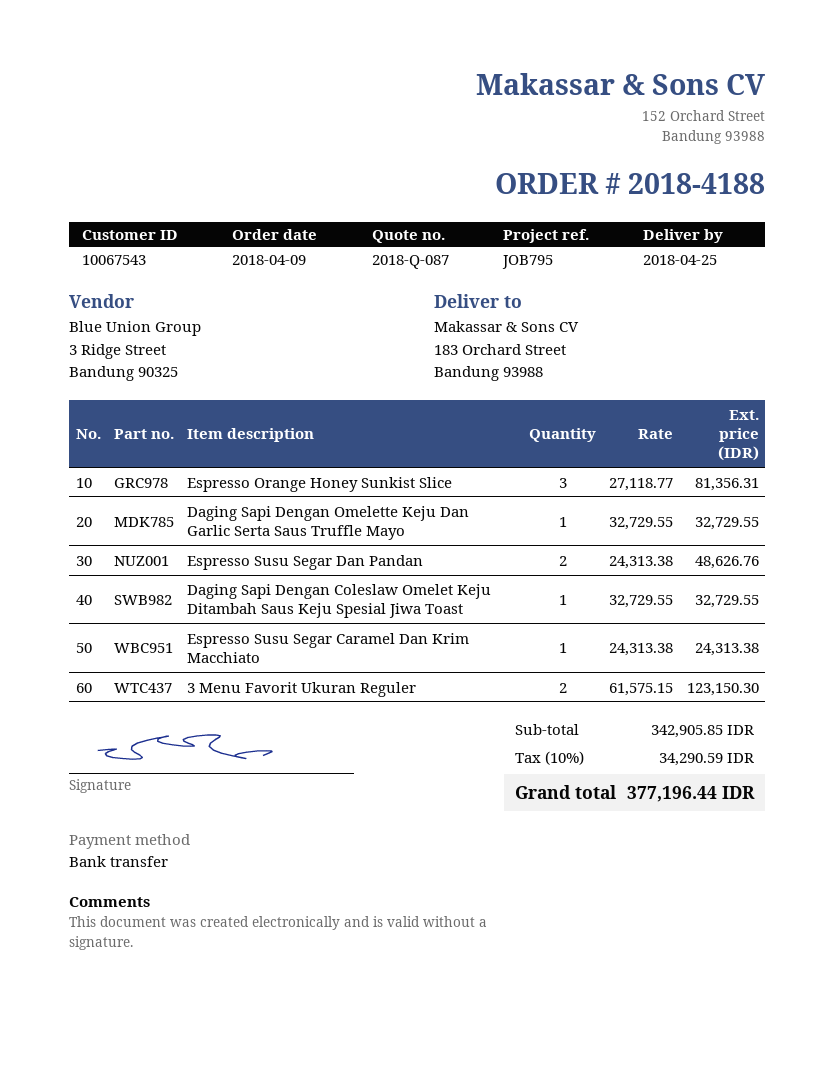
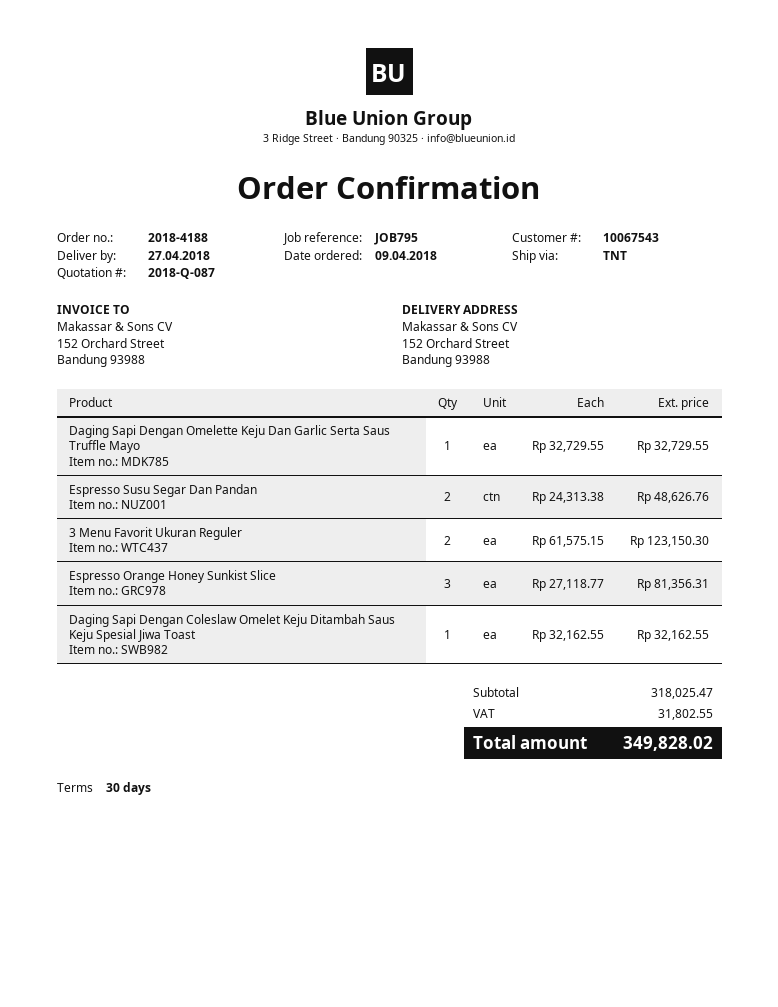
delivery date: 2018-04-25 -> 2018-04-27
ship to: 183 Orchard Street, Bandung 93988 -> 152 Orchard Street, Bandung 93988
Daging Sapi Dengan Coleslaw Omelet Keju Ditambah Saus Keju Spesial Jiwa Toast: 1 x 32729.55 = 32729.55 -> 1 x 32162.55 = 32162.55
Espresso Susu Segar Caramel Dan Krim Macchiato: 1 x 24313.38 = 24313.38 -> none
subtotal: 342905.85 -> 318025.47
tax: 34290.59 -> 31802.55
total: 377196.44 -> 349828.02

